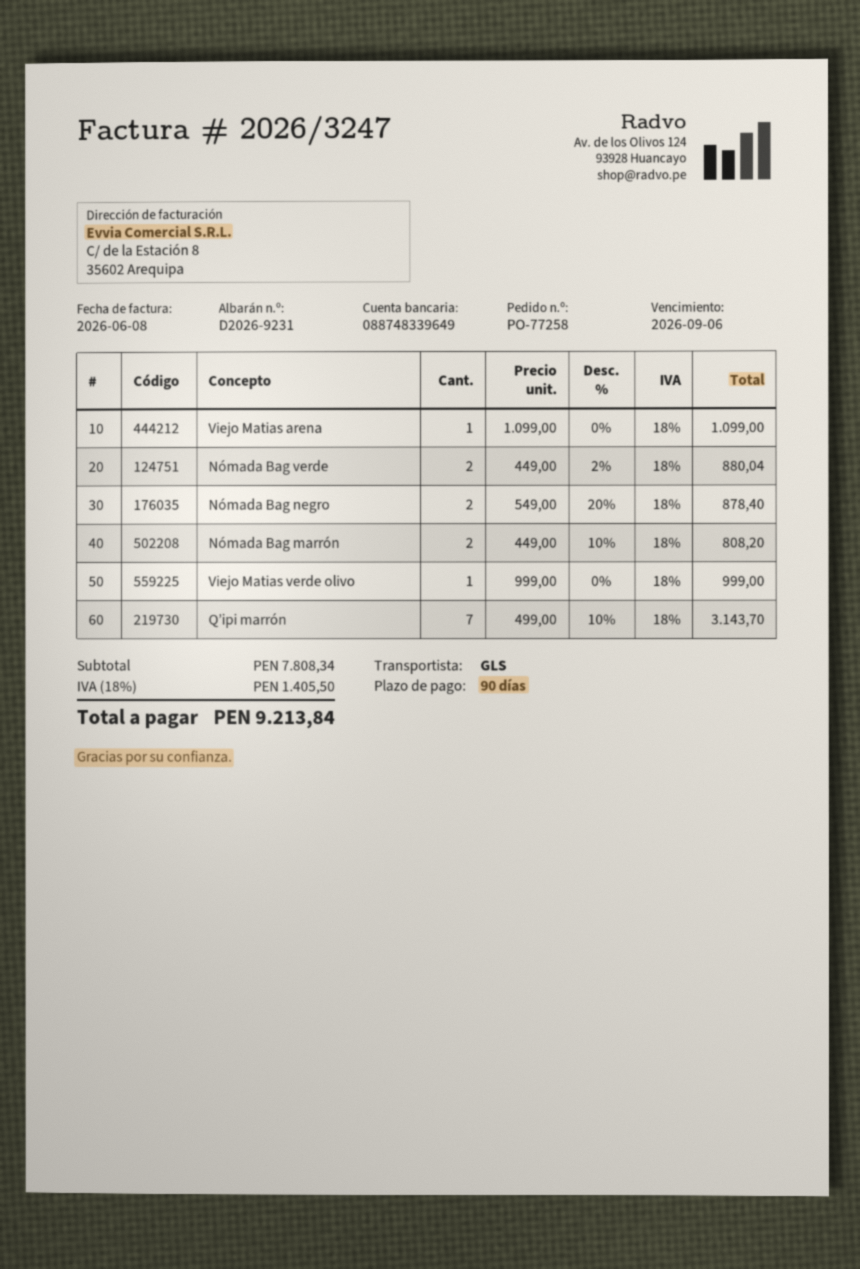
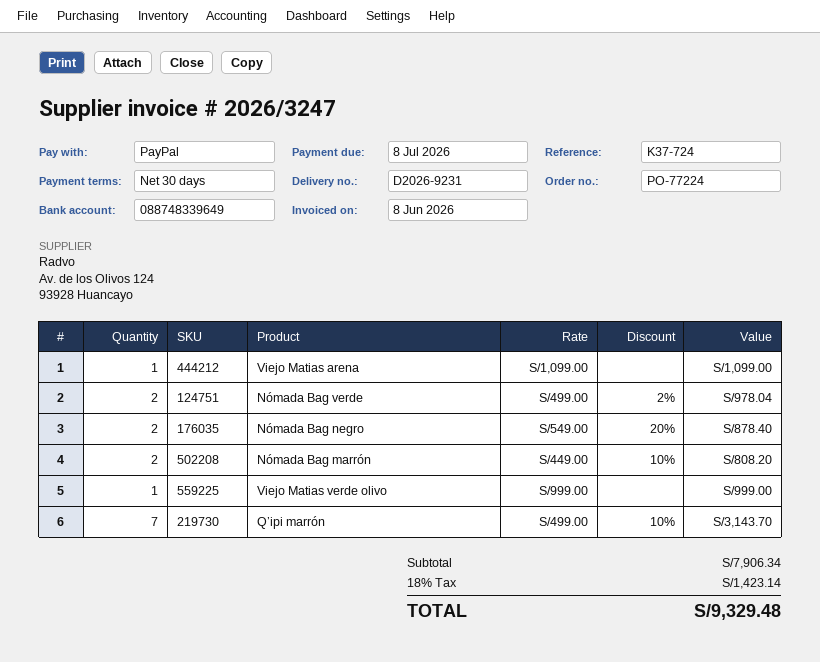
order number: PO-77258 -> PO-77224
payment terms: 90 days -> 30 days
due date: 2026-09-06 -> 2026-07-08
Nómada Bag verde: 2 x 449.00 - 2% = 880.04 -> 2 x 499.00 - 2% = 978.04
subtotal: 7808.34 -> 7906.34
tax: 18% = 1405.50 -> 18% = 1423.14
total: 9213.84 -> 9329.48

